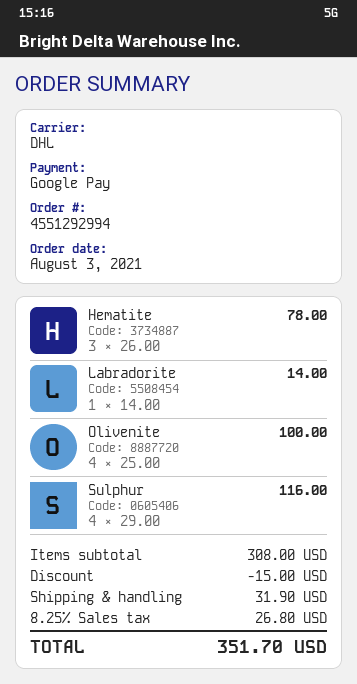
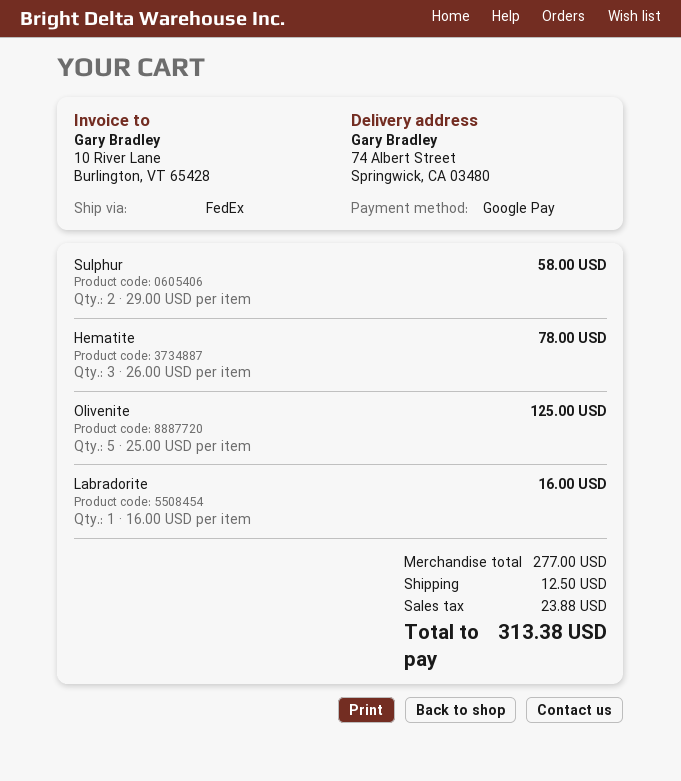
shipping method: DHL -> FedEx
Labradorite: 1 x 14.00 = 14.00 -> 1 x 16.00 = 16.00
Olivenite: 4 x 25.00 = 100.00 -> 5 x 25.00 = 125.00
Sulphur: 4 x 29.00 = 116.00 -> 2 x 29.00 = 58.00
subtotal: 308.00 -> 277.00
discount: 15.00 -> none
shipping: 31.90 -> 12.50
tax: 26.80 -> 23.88
total: 351.70 -> 313.38

